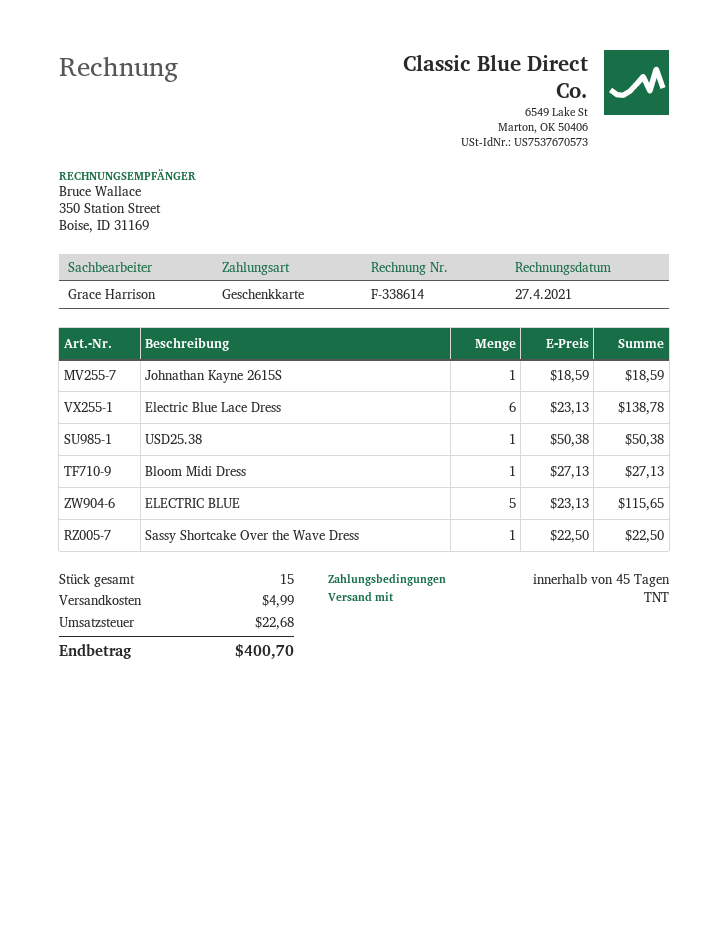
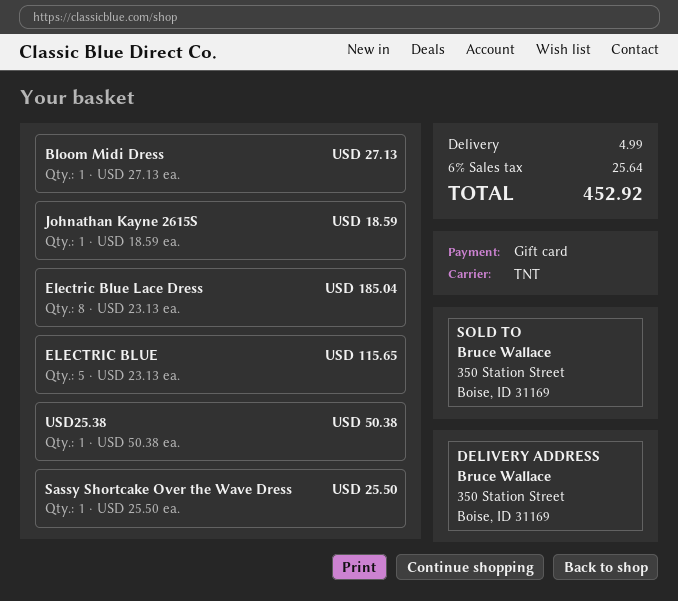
Electric Blue Lace Dress: 6 x 23.13 = 138.78 -> 8 x 23.13 = 185.04
Sassy Shortcake Over the Wave Dress: 1 x 22.50 = 22.50 -> 1 x 25.50 = 25.50
tax: 22.68 -> 25.64
total: 400.70 -> 452.92

